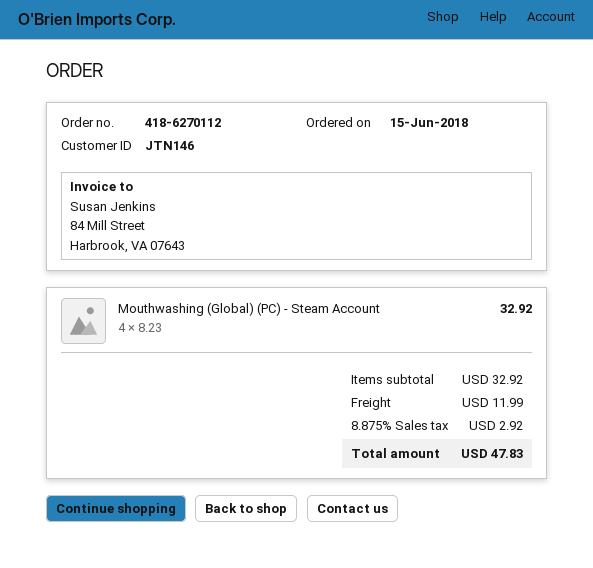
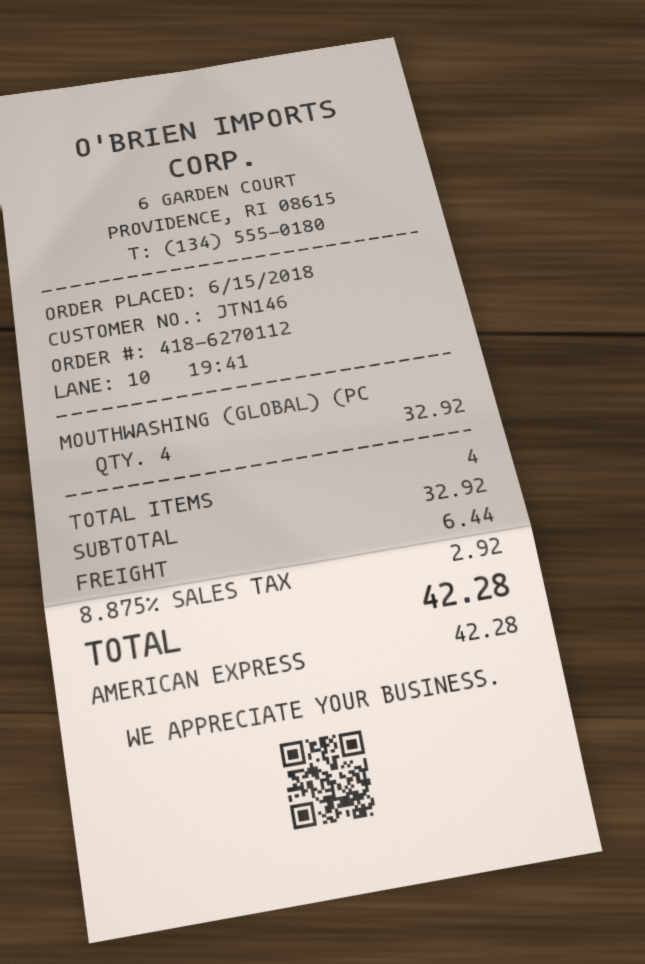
shipping: 11.99 -> 6.44
total: 47.83 -> 42.28

